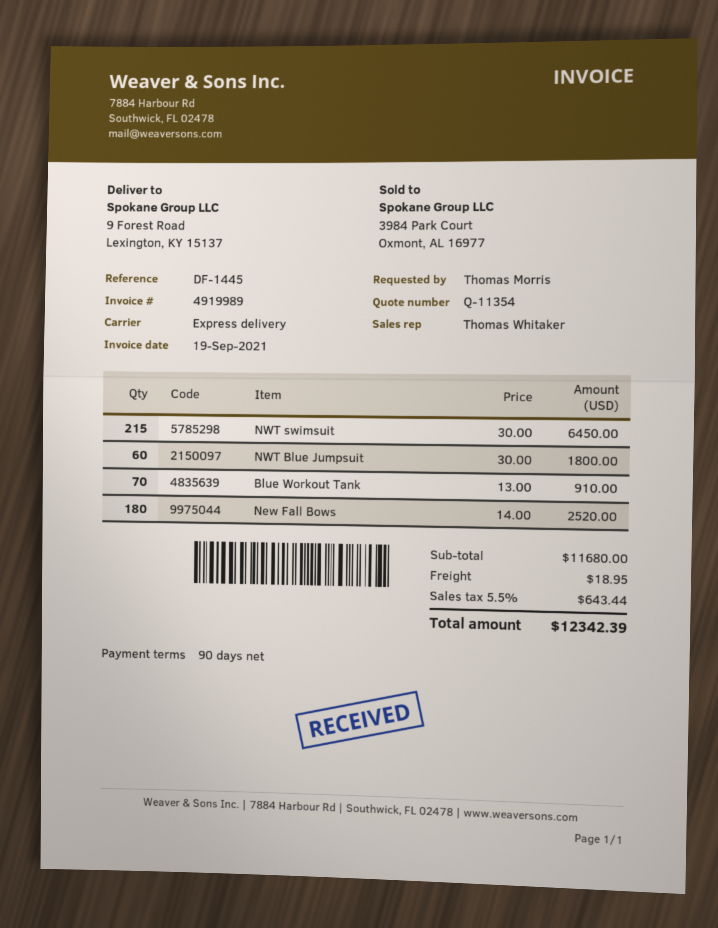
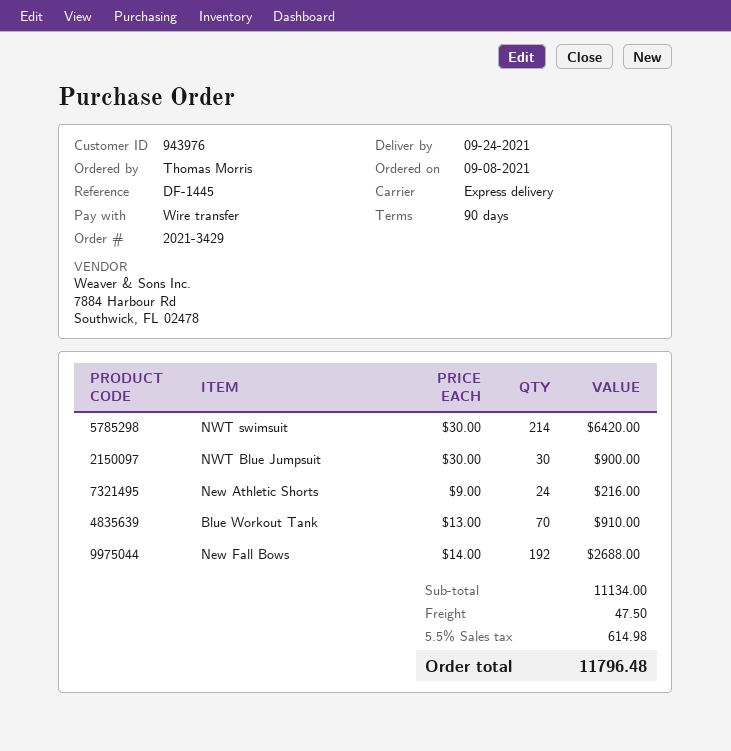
NWT swimsuit: 215 x 30.00 = 6450.00 -> 214 x 30.00 = 6420.00
NWT Blue Jumpsuit: 60 x 30.00 = 1800.00 -> 30 x 30.00 = 900.00
New Fall Bows: 180 x 14.00 = 2520.00 -> 192 x 14.00 = 2688.00
New Athletic Shorts: none -> 24 x 9.00 = 216.00
subtotal: 11680.00 -> 11134.00
shipping: 18.95 -> 47.50
tax: 5.5% = 643.44 -> 5.5% = 614.98
total: 12342.39 -> 11796.48

